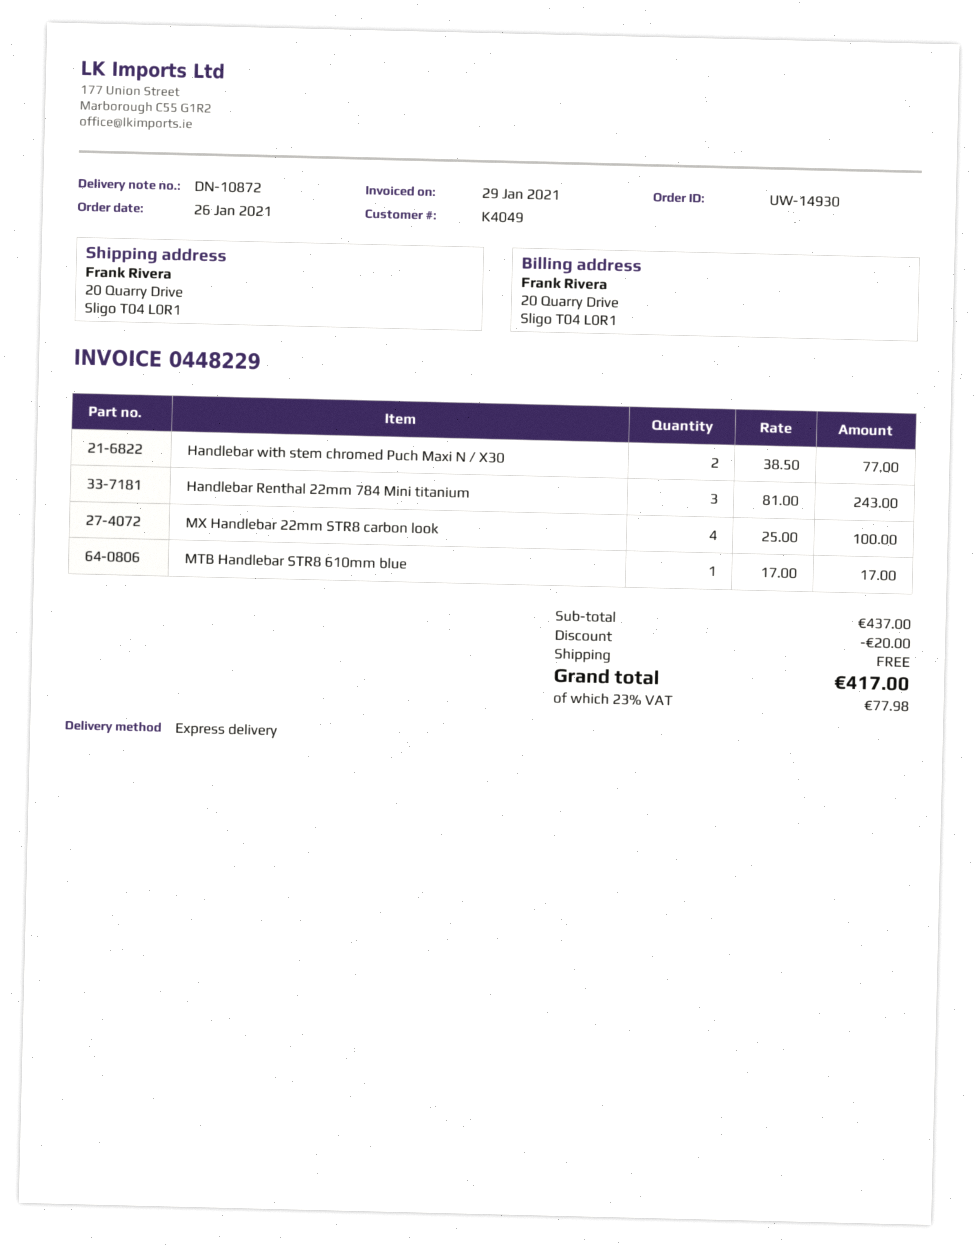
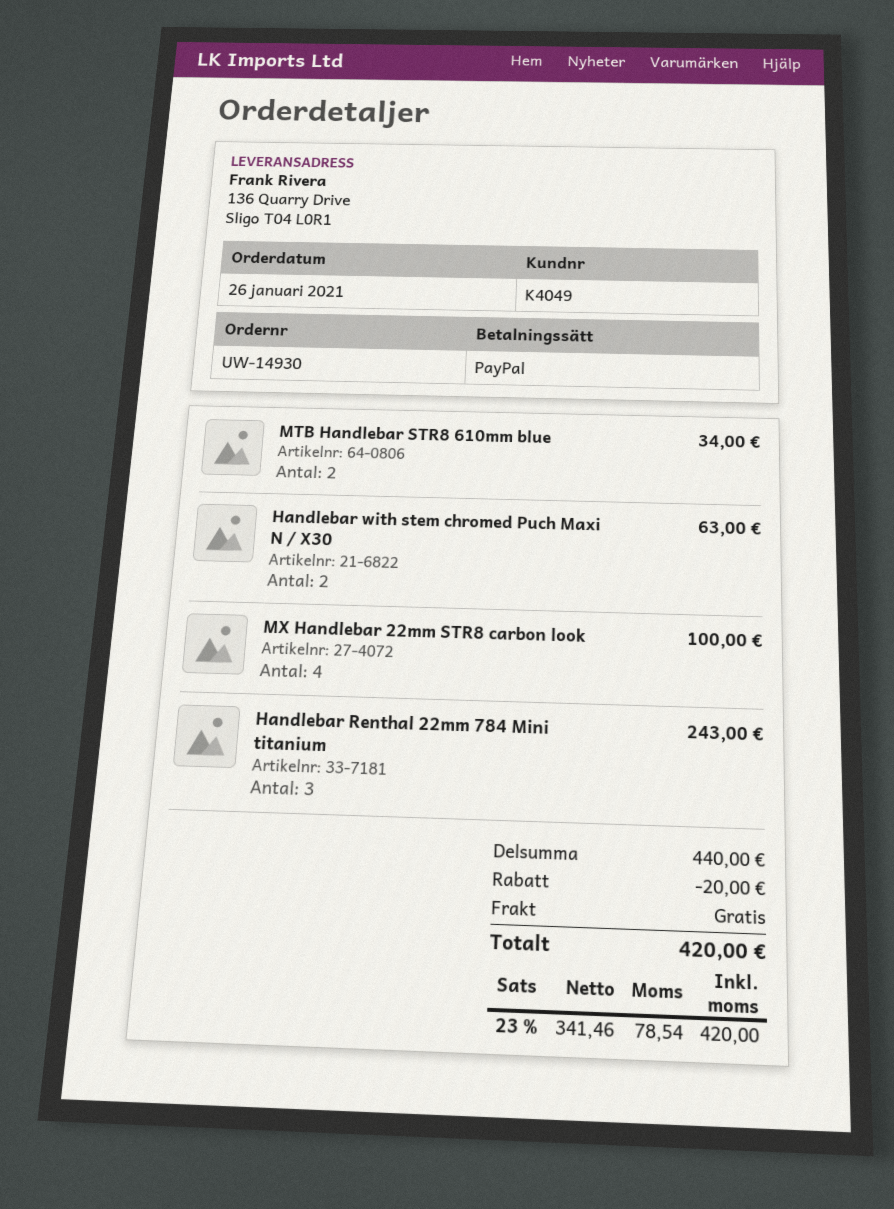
ship to: 20 Quarry Drive, Sligo T04 L0R1 -> 136 Quarry Drive, Sligo T04 L0R1
Handlebar with stem chromed Puch Maxi N / X30: 2 for 77.00 -> 2 for 63.00
MTB Handlebar STR8 610mm blue: 1 for 17.00 -> 2 for 34.00
subtotal: 437.00 -> 440.00
tax: 23% = 77.98 -> 23% = 78.54
total: 417.00 -> 420.00

